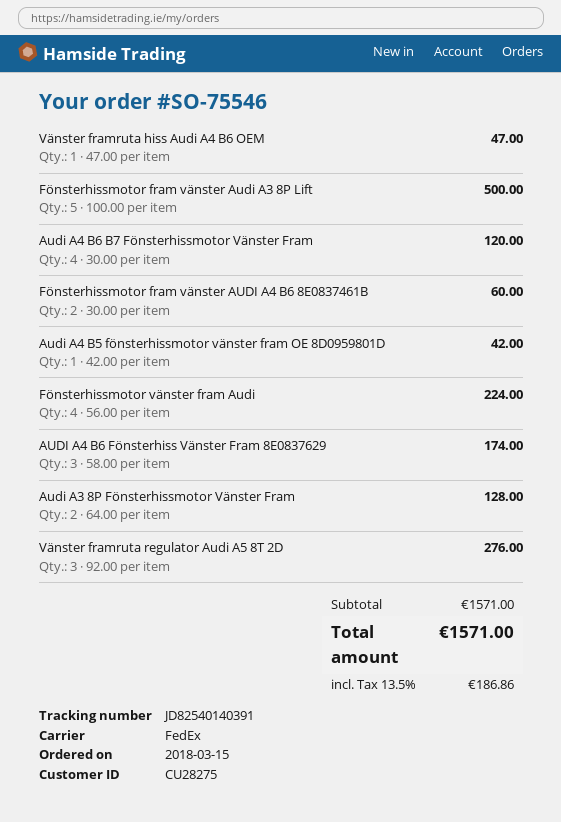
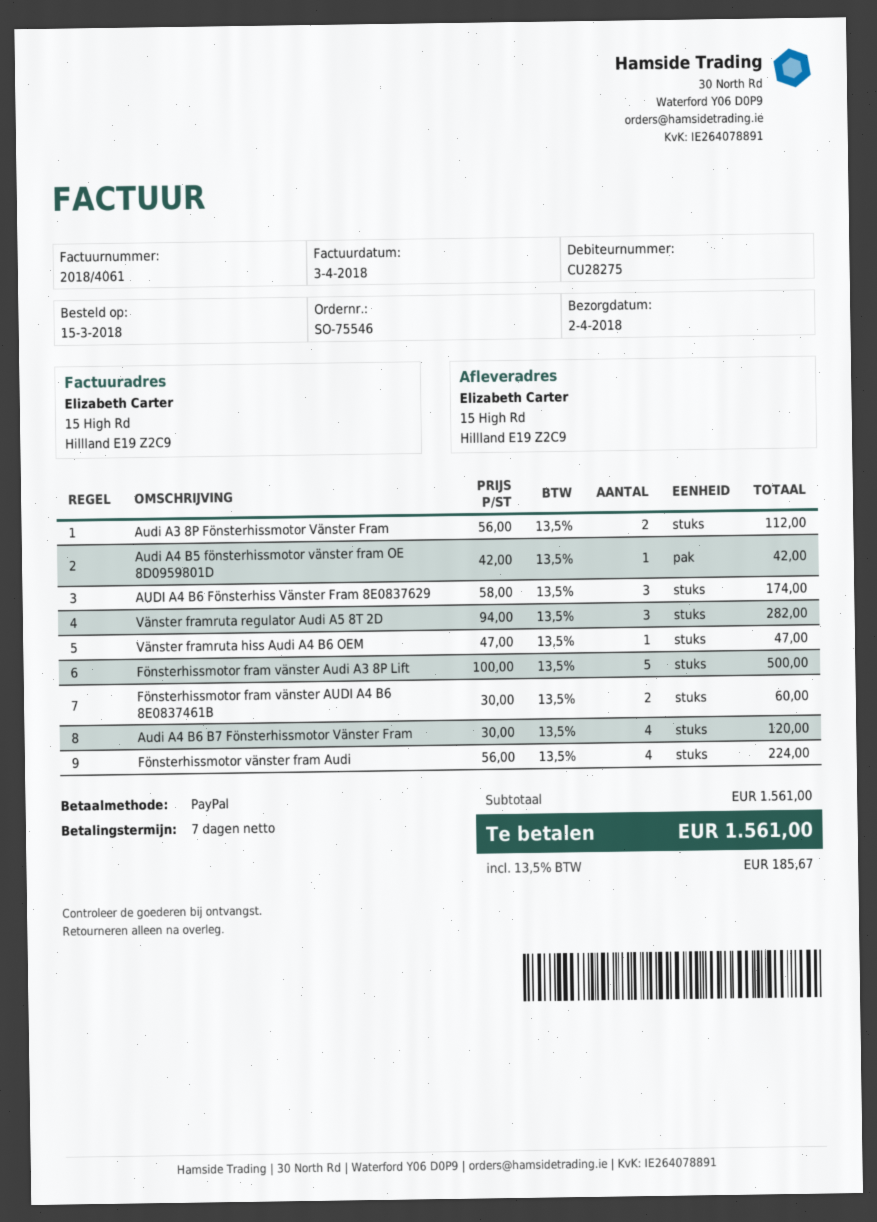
Audi A3 8P Fönsterhissmotor Vänster Fram: 2 x 64.00 = 128.00 -> 2 x 56.00 = 112.00
Vänster framruta regulator Audi A5 8T 2D: 3 x 92.00 = 276.00 -> 3 x 94.00 = 282.00
subtotal: 1571.00 -> 1561.00
tax: 13.5% = 186.86 -> 13.5% = 185.67
total: 1571.00 -> 1561.00

